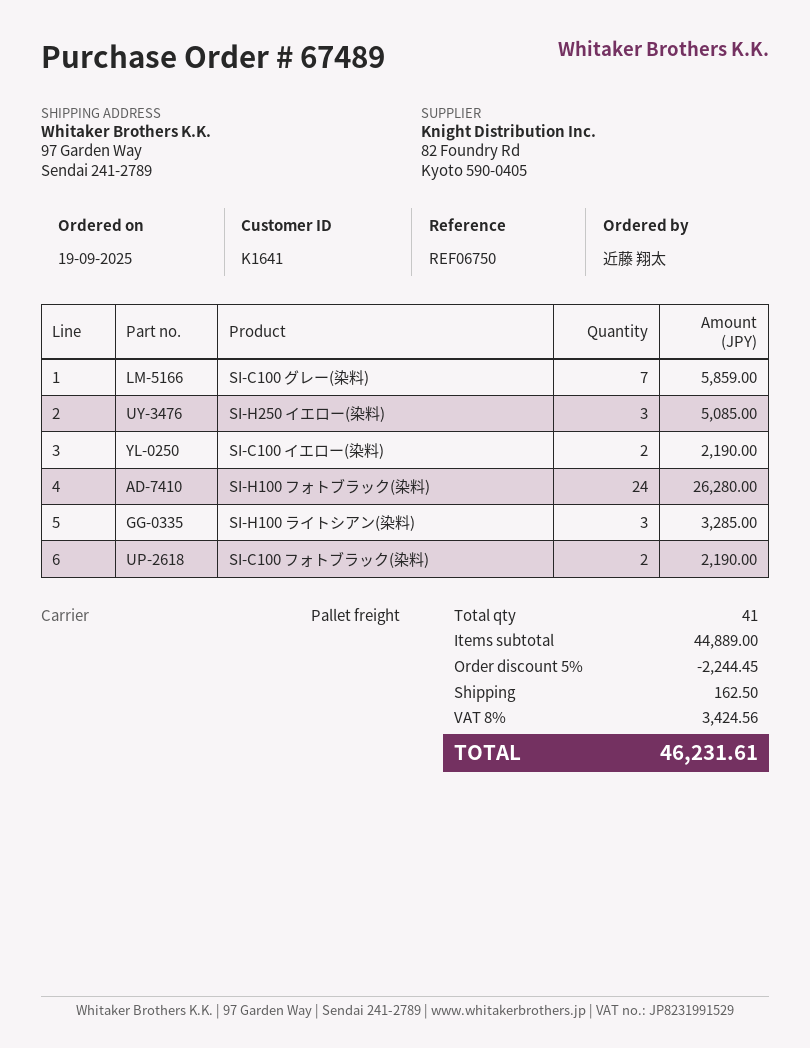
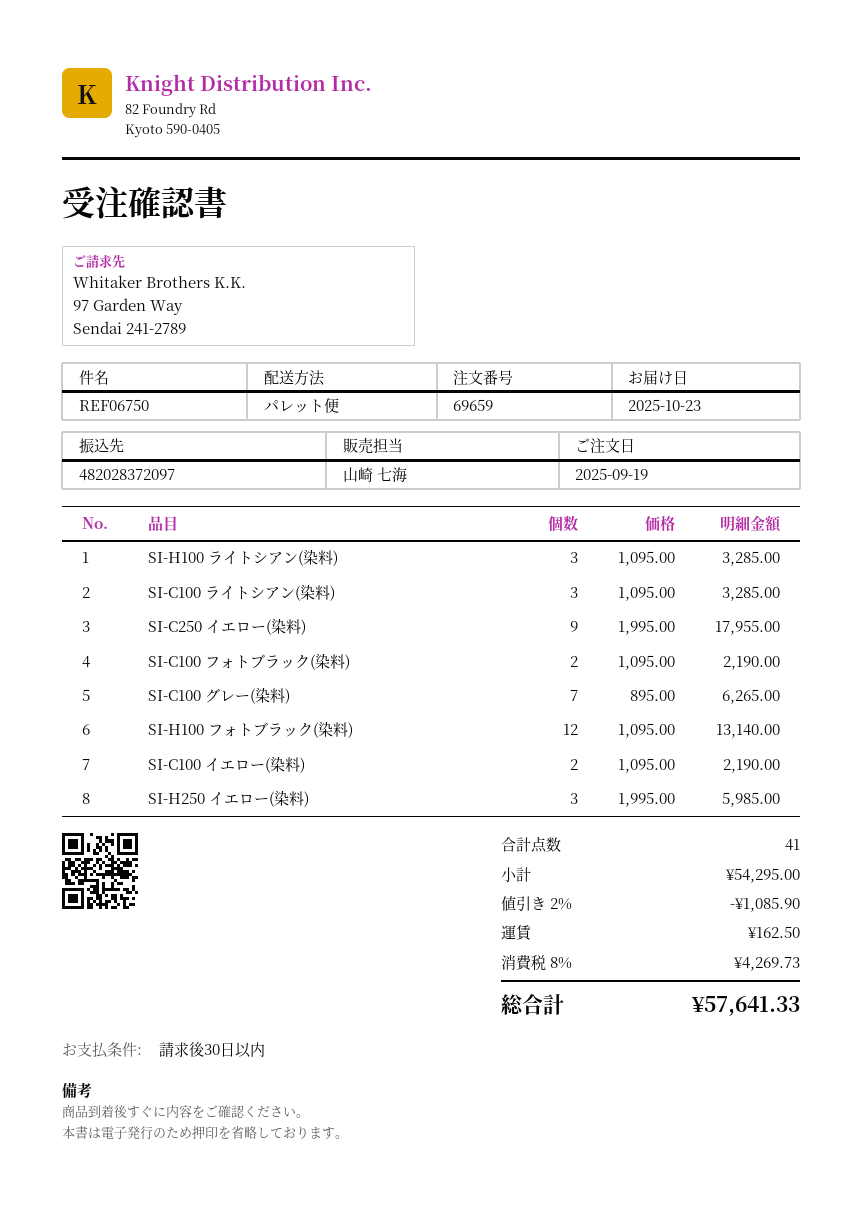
order number: 67489 -> 69659
SI-C100 グレー(染料): 7 for 5859.00 -> 7 for 6265.00
SI-H250 イエロー(染料): 3 for 5085.00 -> 3 for 5985.00
SI-H100 フォトブラック(染料): 24 for 26280.00 -> 12 for 13140.00
SI-C100 ライトシアン(染料): none -> 3 for 3285.00
SI-C250 イエロー(染料): none -> 9 for 17955.00
subtotal: 44889.00 -> 54295.00
discount: 5% = 2244.45 -> 2% = 1085.90
tax: 8% = 3424.56 -> 8% = 4269.73
total: 46231.61 -> 57641.33

